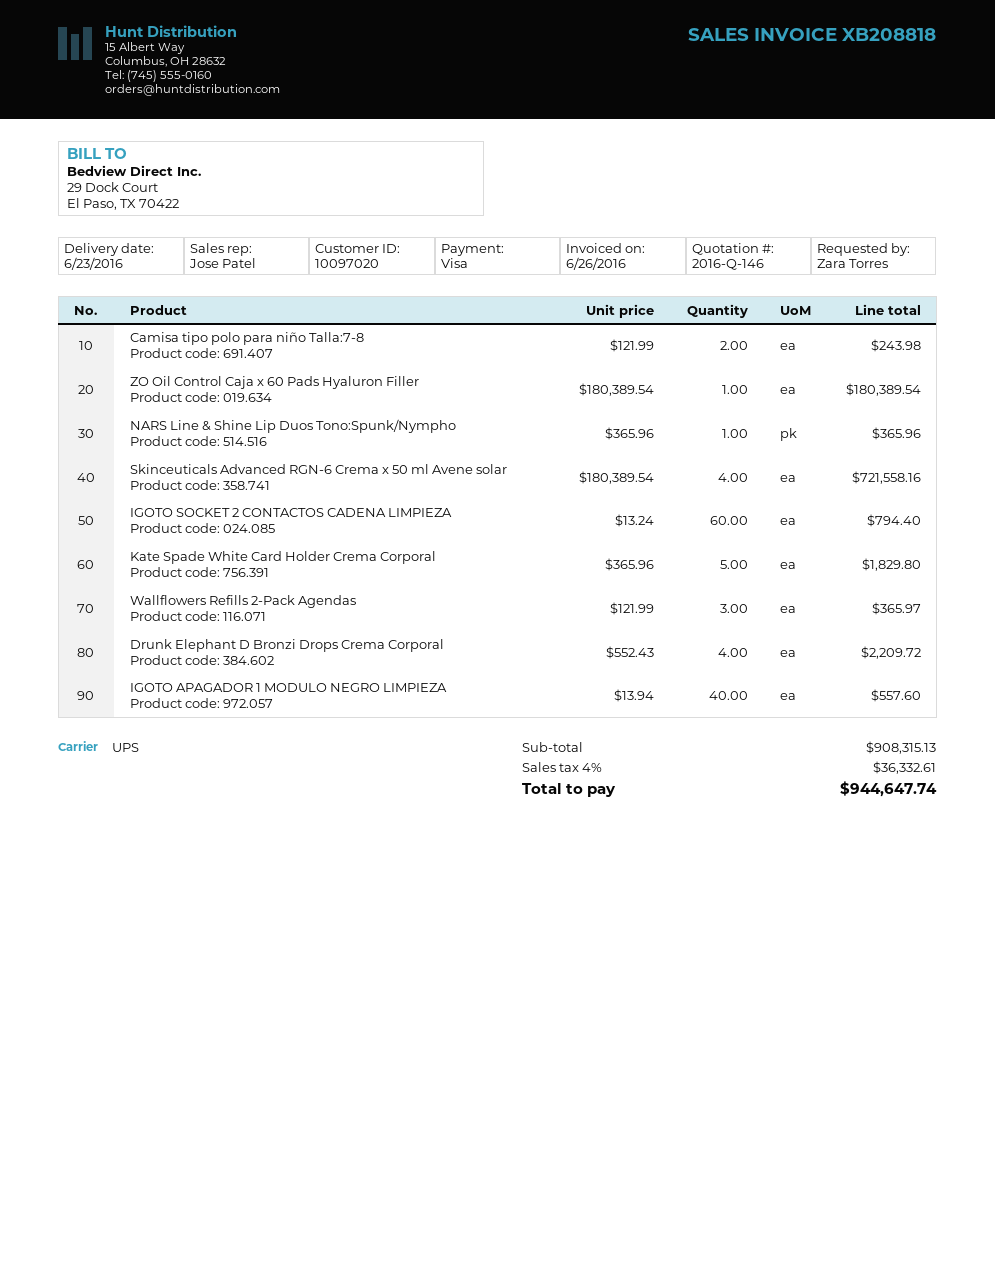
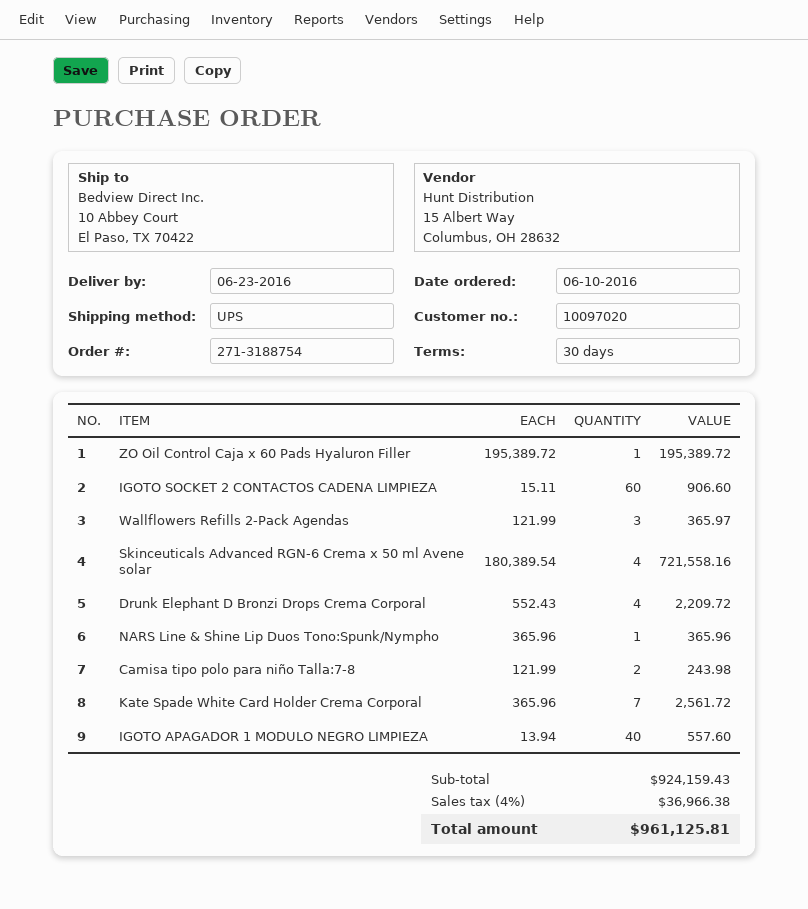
ZO Oil Control Caja x 60 Pads Hyaluron Filler: 1 x 180389.54 = 180389.54 -> 1 x 195389.72 = 195389.72
IGOTO SOCKET 2 CONTACTOS CADENA LIMPIEZA: 60 x 13.24 = 794.40 -> 60 x 15.11 = 906.60
Kate Spade White Card Holder Crema Corporal: 5 x 365.96 = 1829.80 -> 7 x 365.96 = 2561.72
subtotal: 908315.13 -> 924159.43
tax: 4% = 36332.61 -> 4% = 36966.38
total: 944647.74 -> 961125.81

